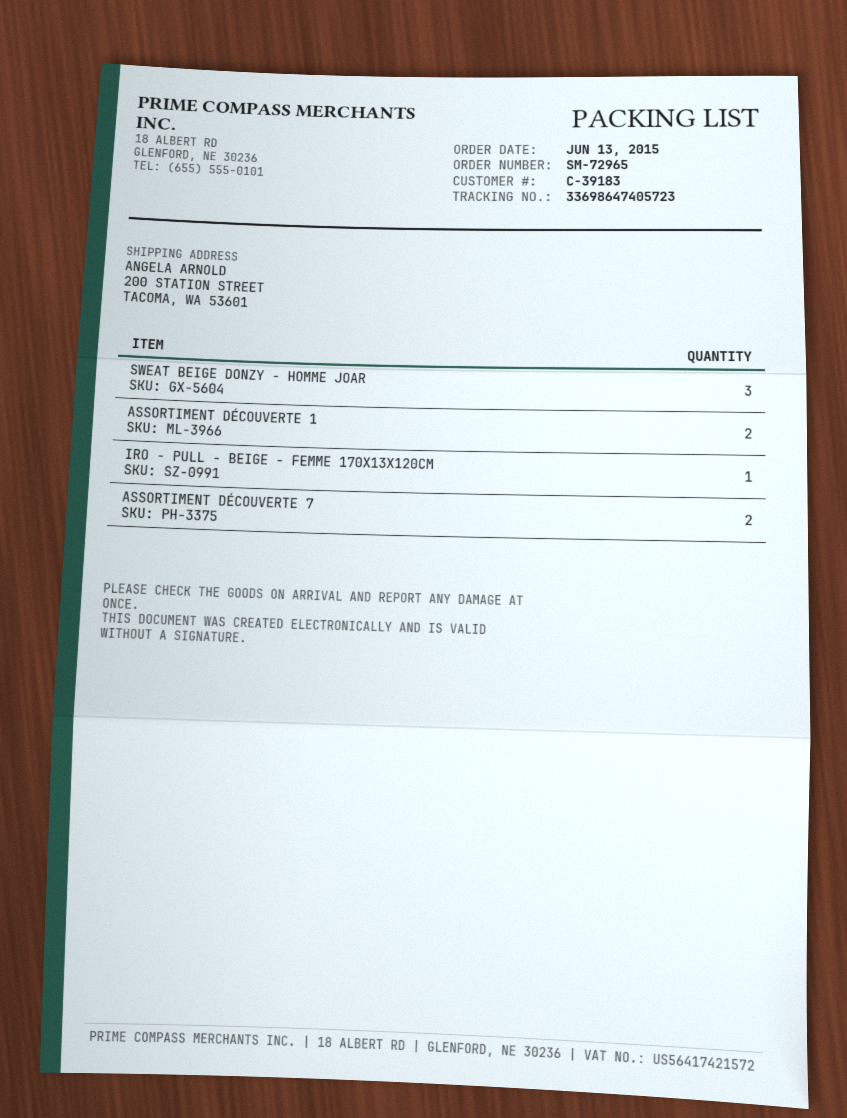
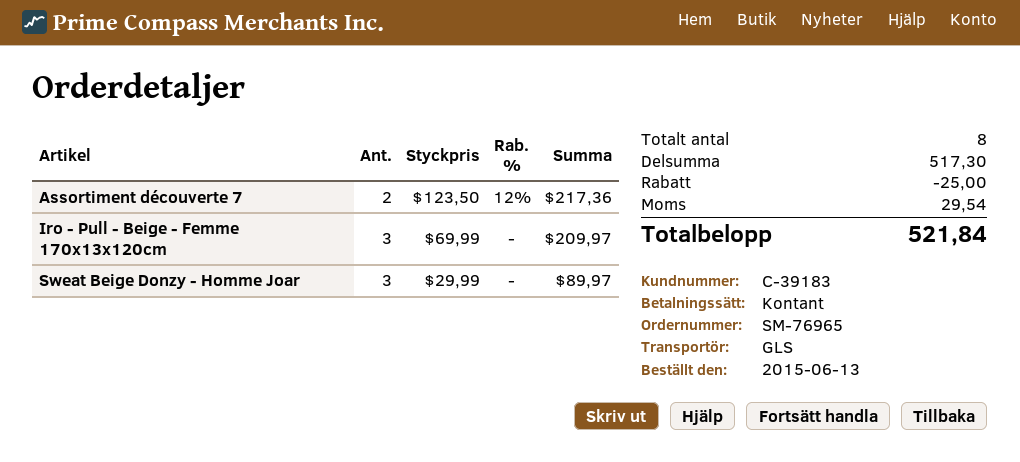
order number: SM-72965 -> SM-76965
ASSORTIMENT DÉCOUVERTE 1: 2 -> none
IRO - PULL - BEIGE - FEMME 170X13X120CM: 1 -> 3

